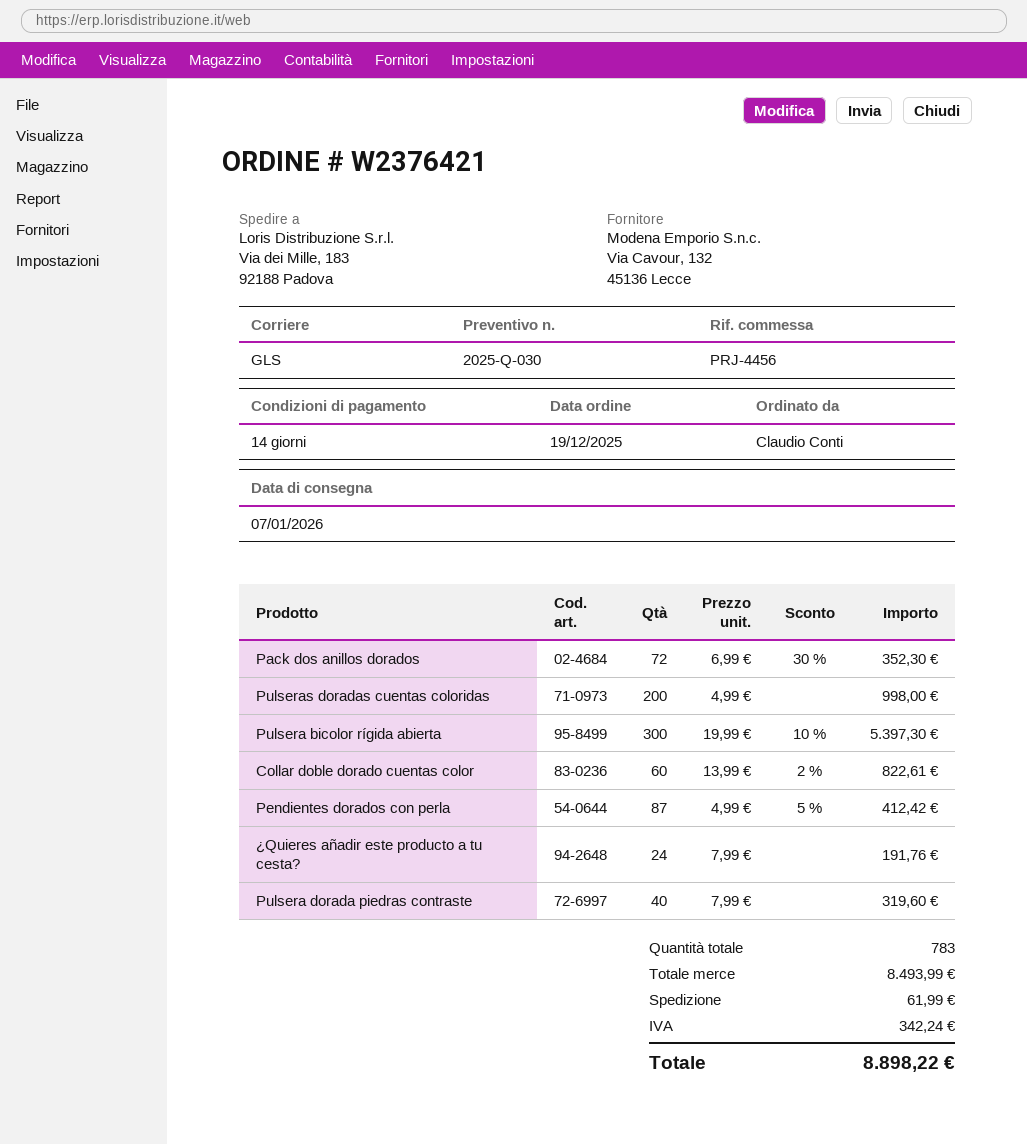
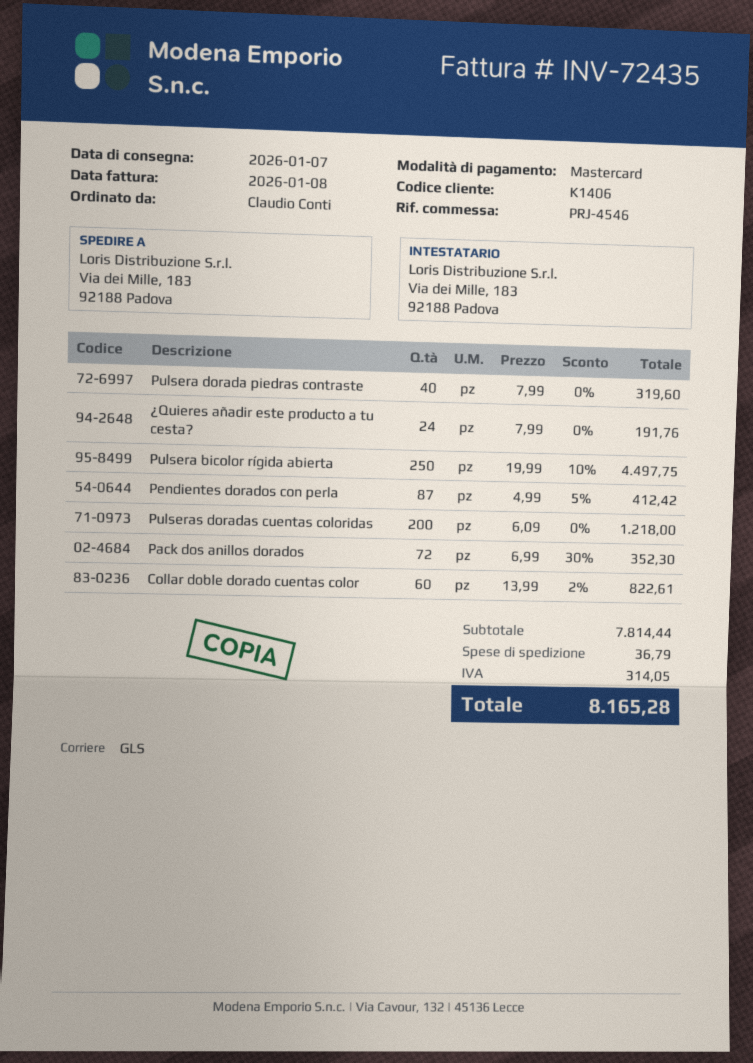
reference: PRJ-4456 -> PRJ-4546
Pulseras doradas cuentas coloridas: 200 x 4.99 = 998.00 -> 200 x 6.09 = 1218.00
Pulsera bicolor rígida abierta: 300 x 19.99 - 10% = 5397.30 -> 250 x 19.99 - 10% = 4497.75
subtotal: 8493.99 -> 7814.44
shipping: 61.99 -> 36.79
tax: 342.24 -> 314.05
total: 8898.22 -> 8165.28

